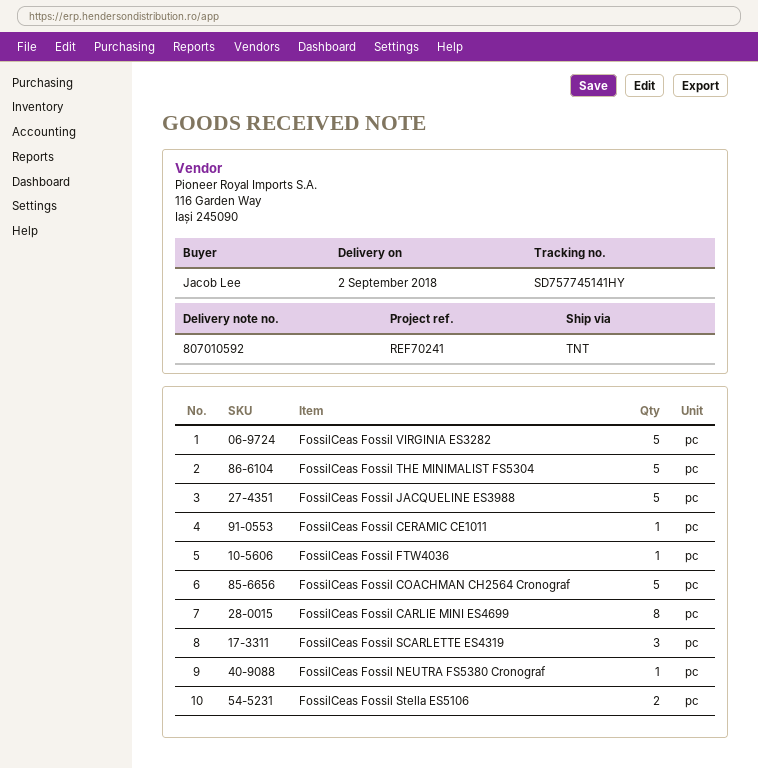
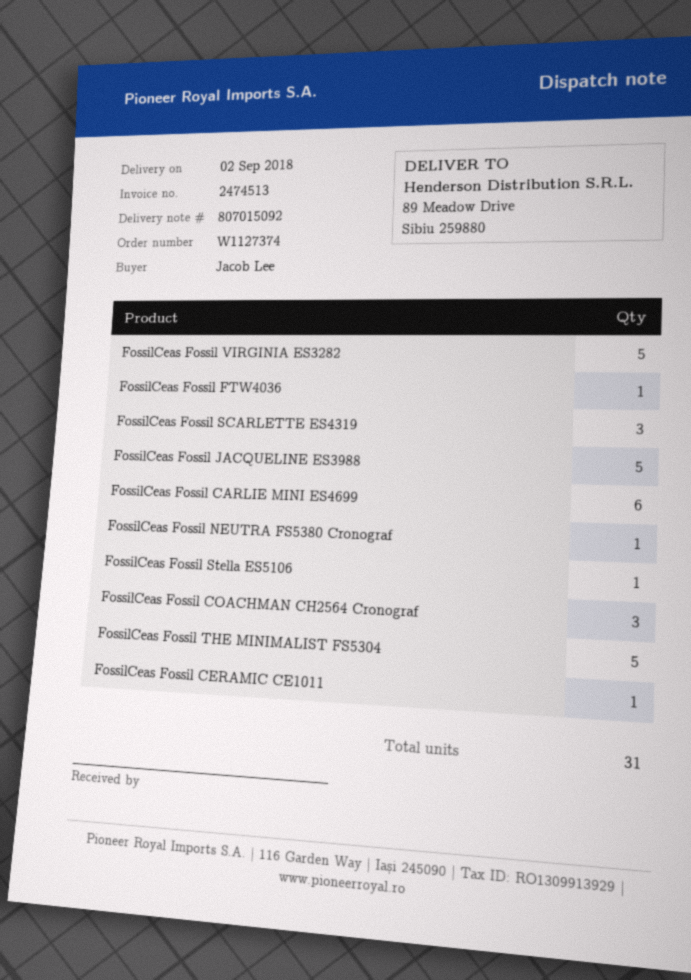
delivery note number: 807010592 -> 807015092
FossilCeas Fossil COACHMAN CH2564 Cronograf: 5 -> 3
FossilCeas Fossil CARLIE MINI ES4699: 8 -> 6
FossilCeas Fossil Stella ES5106: 2 -> 1

